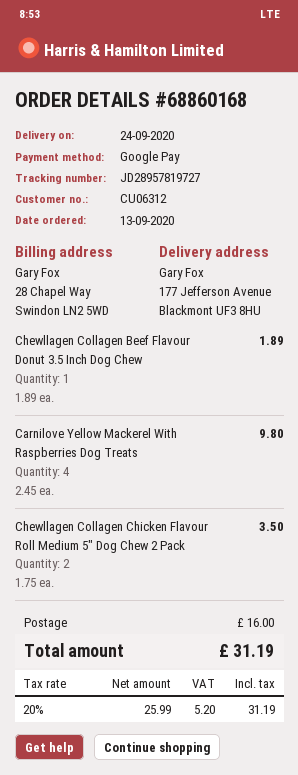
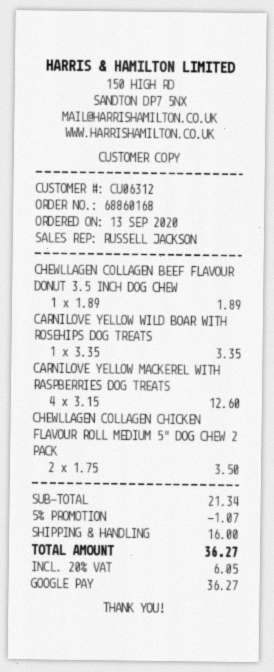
Carnilove Yellow Mackerel With Raspberries Dog Treats: 4 x 2.45 = 9.80 -> 4 x 3.15 = 12.60
CARNILOVE YELLOW WILD BOAR WITH ROSEHIPS DOG TREATS: none -> 1 x 3.35 = 3.35
discount: none -> 5% = 1.07
tax: 20% = 5.20 -> 20% = 6.05
total: 31.19 -> 36.27

